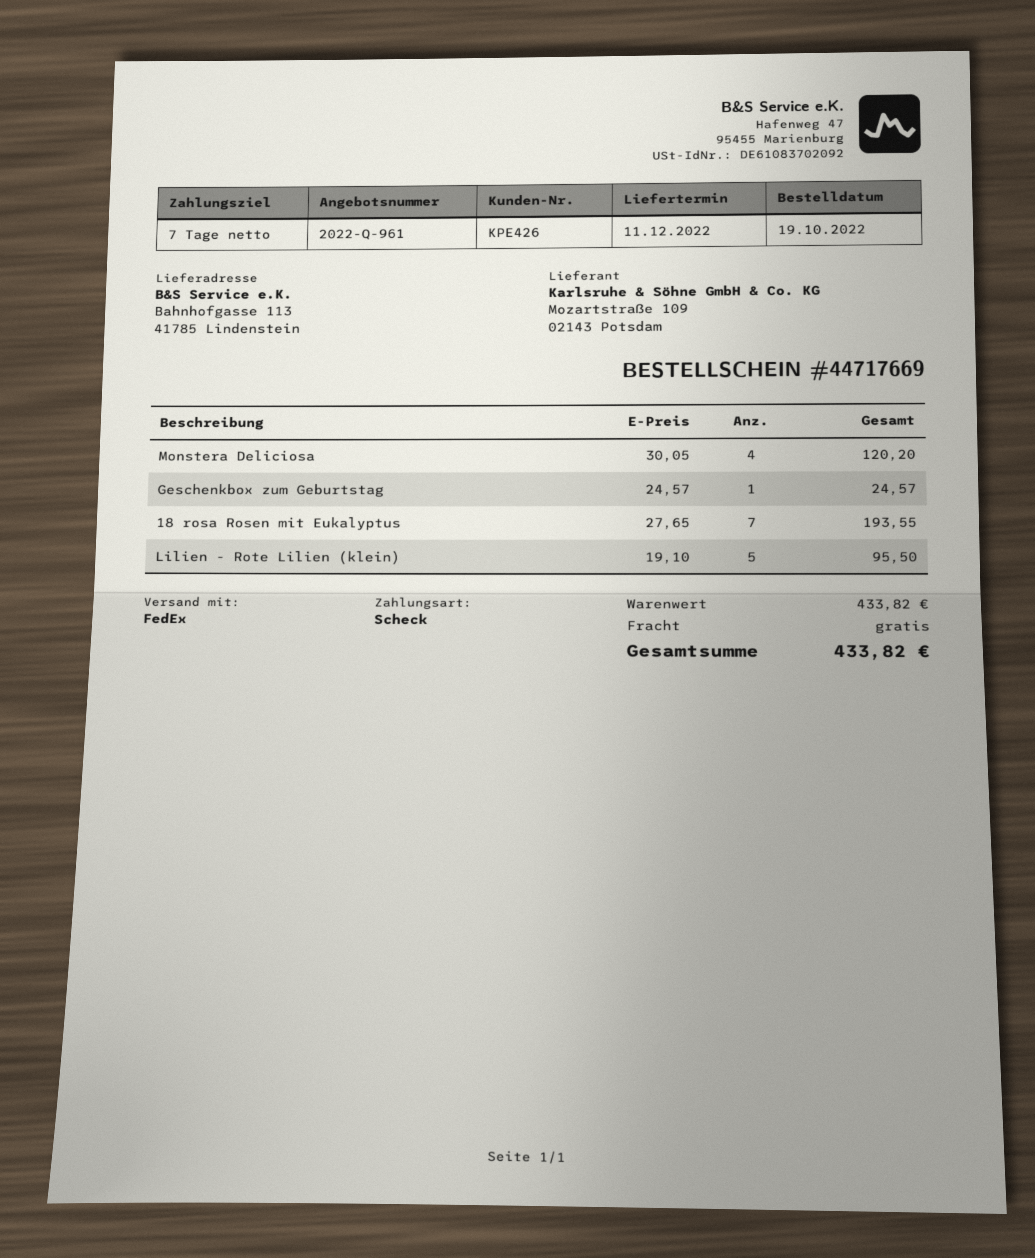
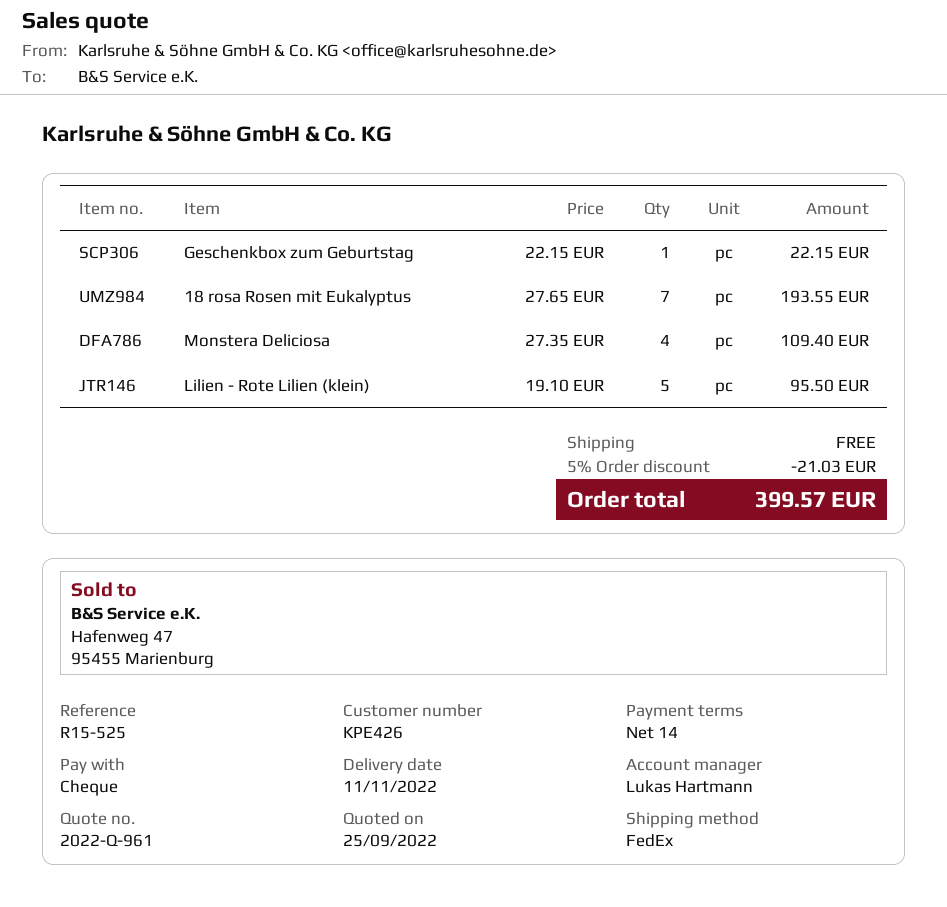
delivery date: 2022-12-11 -> 2022-11-11
payment terms: 7 days -> 14 days
Monstera Deliciosa: 4 x 30.05 = 120.20 -> 4 x 27.35 = 109.40
Geschenkbox zum Geburtstag: 1 x 24.57 = 24.57 -> 1 x 22.15 = 22.15
discount: none -> 5% = 21.03
total: 433.82 -> 399.57

